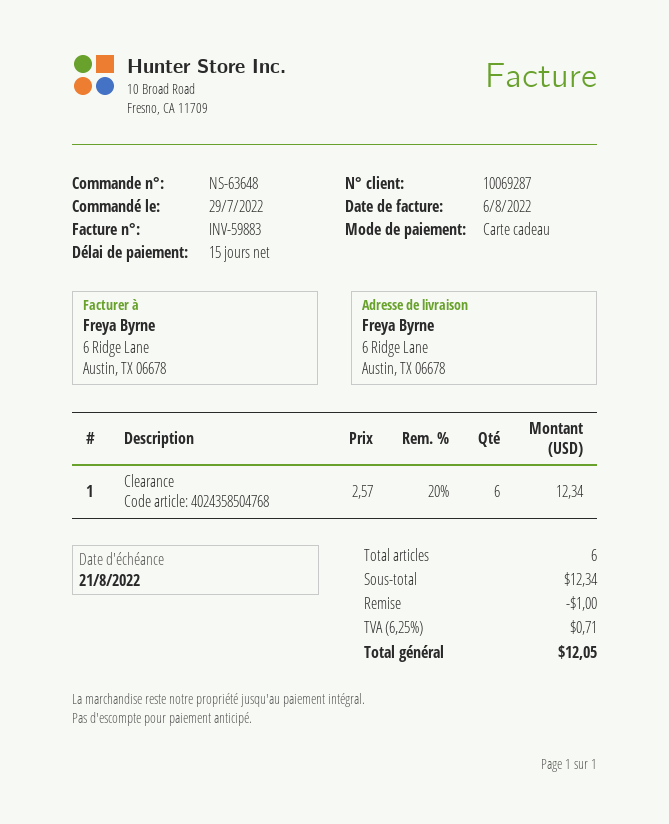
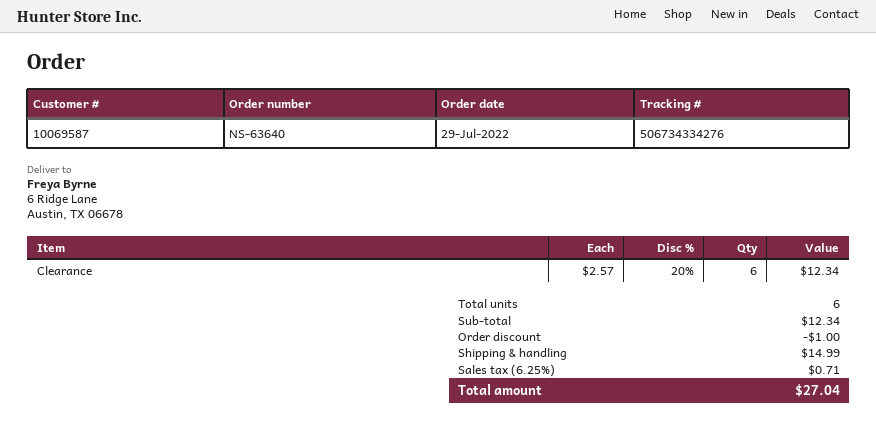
order number: NS-63648 -> NS-63640
customer number: 10069287 -> 10069587
shipping: none -> 14.99
total: 12.05 -> 27.04

